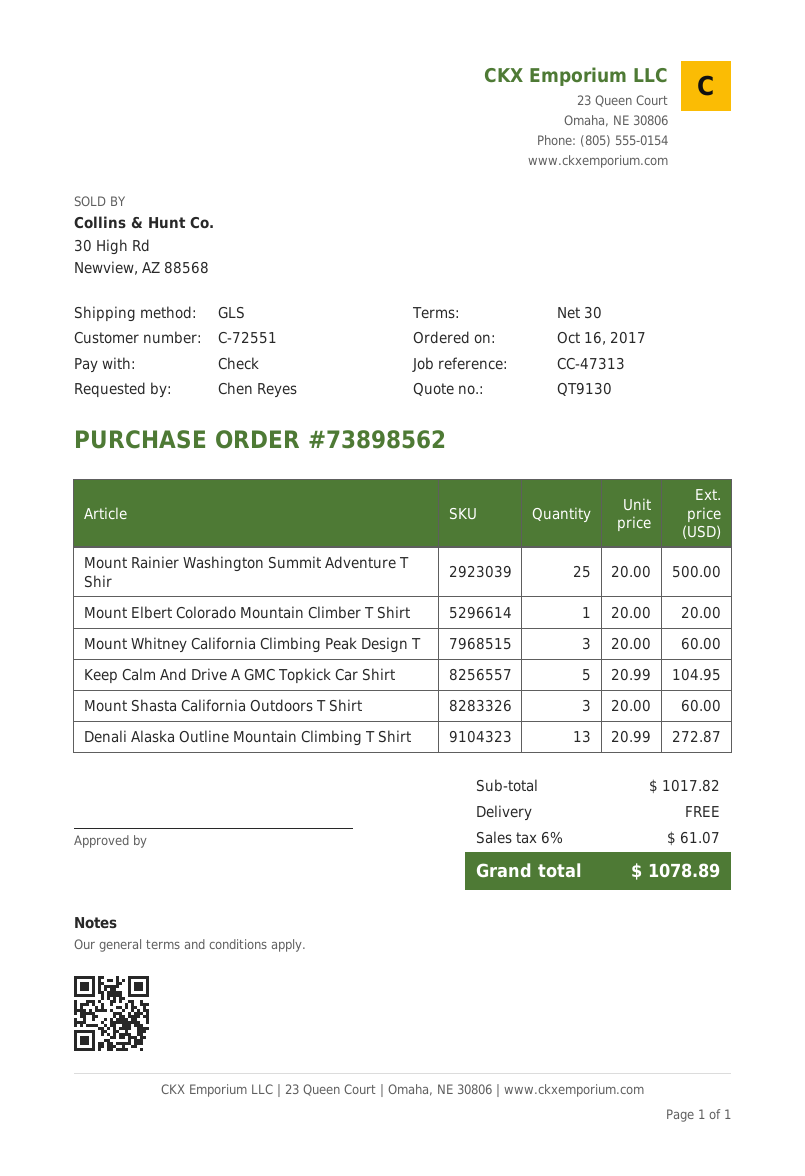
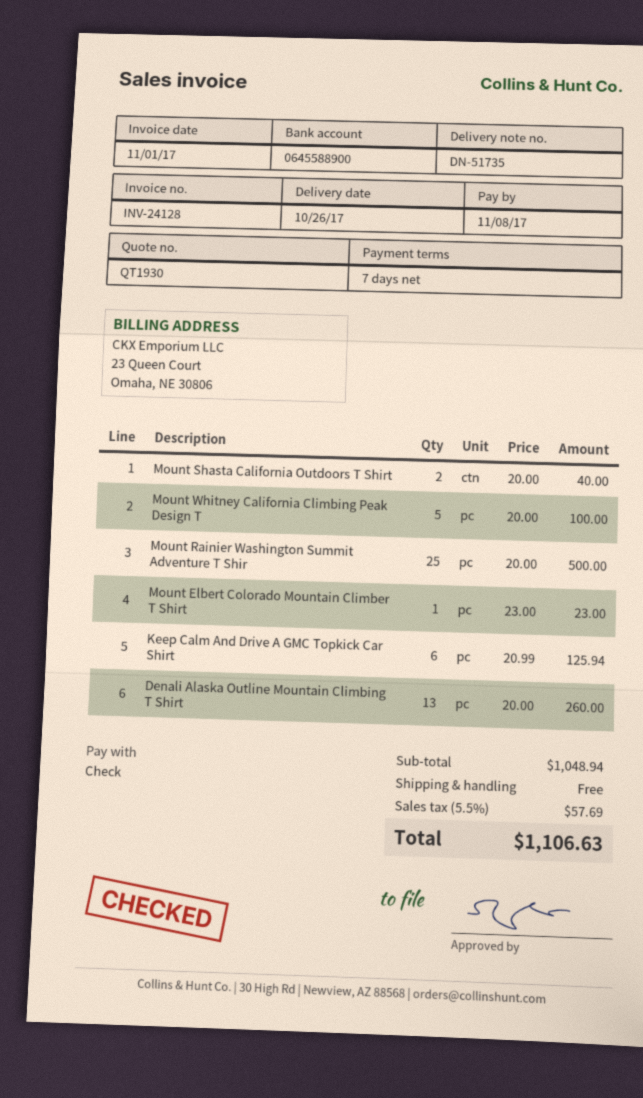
quote number: QT9130 -> QT1930
payment terms: 30 days -> 7 days
Mount Elbert Colorado Mountain Climber T Shirt: 1 x 20.00 = 20.00 -> 1 x 23.00 = 23.00
Mount Whitney California Climbing Peak Design T: 3 x 20.00 = 60.00 -> 5 x 20.00 = 100.00
Keep Calm And Drive A GMC Topkick Car Shirt: 5 x 20.99 = 104.95 -> 6 x 20.99 = 125.94
Mount Shasta California Outdoors T Shirt: 3 x 20.00 = 60.00 -> 2 x 20.00 = 40.00
Denali Alaska Outline Mountain Climbing T Shirt: 13 x 20.99 = 272.87 -> 13 x 20.00 = 260.00
subtotal: 1017.82 -> 1048.94
tax: 6% = 61.07 -> 5.5% = 57.69
total: 1078.89 -> 1106.63

